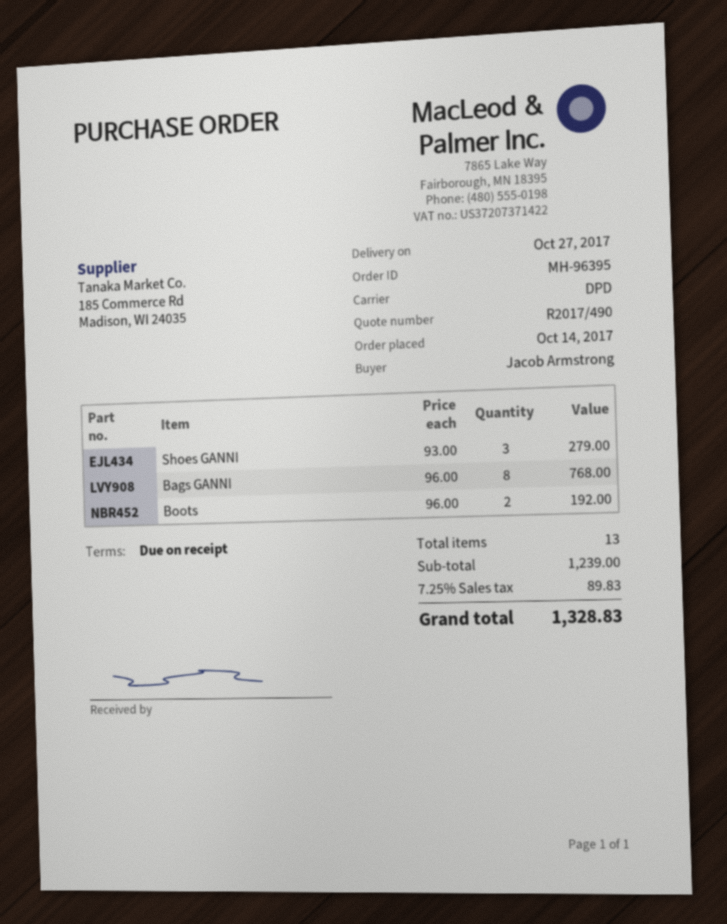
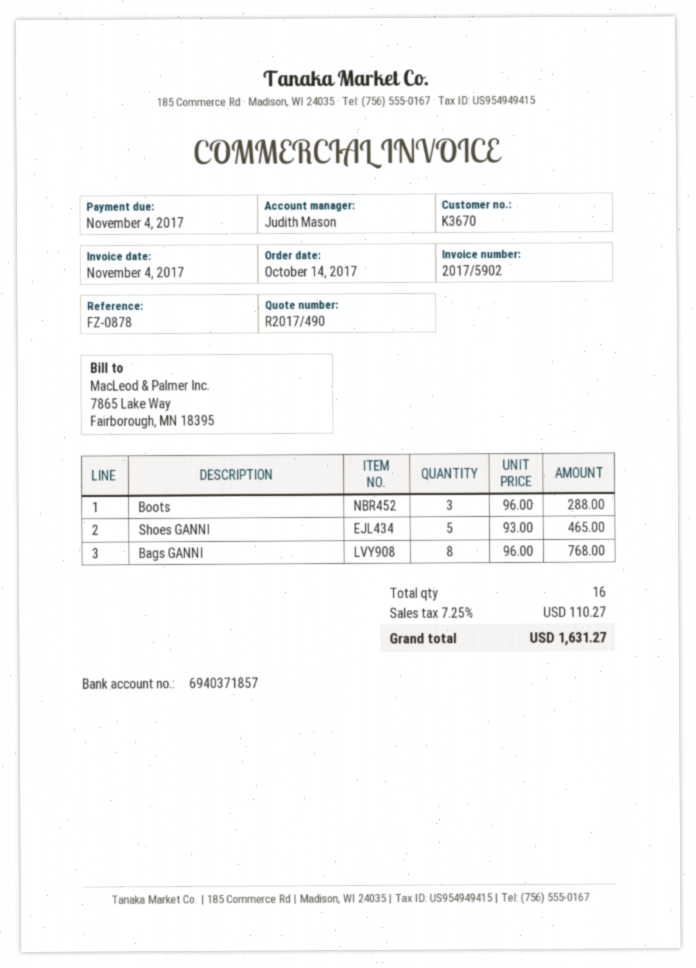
Shoes GANNI: 3 x 93.00 = 279.00 -> 5 x 93.00 = 465.00
Boots: 2 x 96.00 = 192.00 -> 3 x 96.00 = 288.00
total quantity: 13 -> 16
tax: 7.25% = 89.83 -> 7.25% = 110.27
total: 1328.83 -> 1631.27

